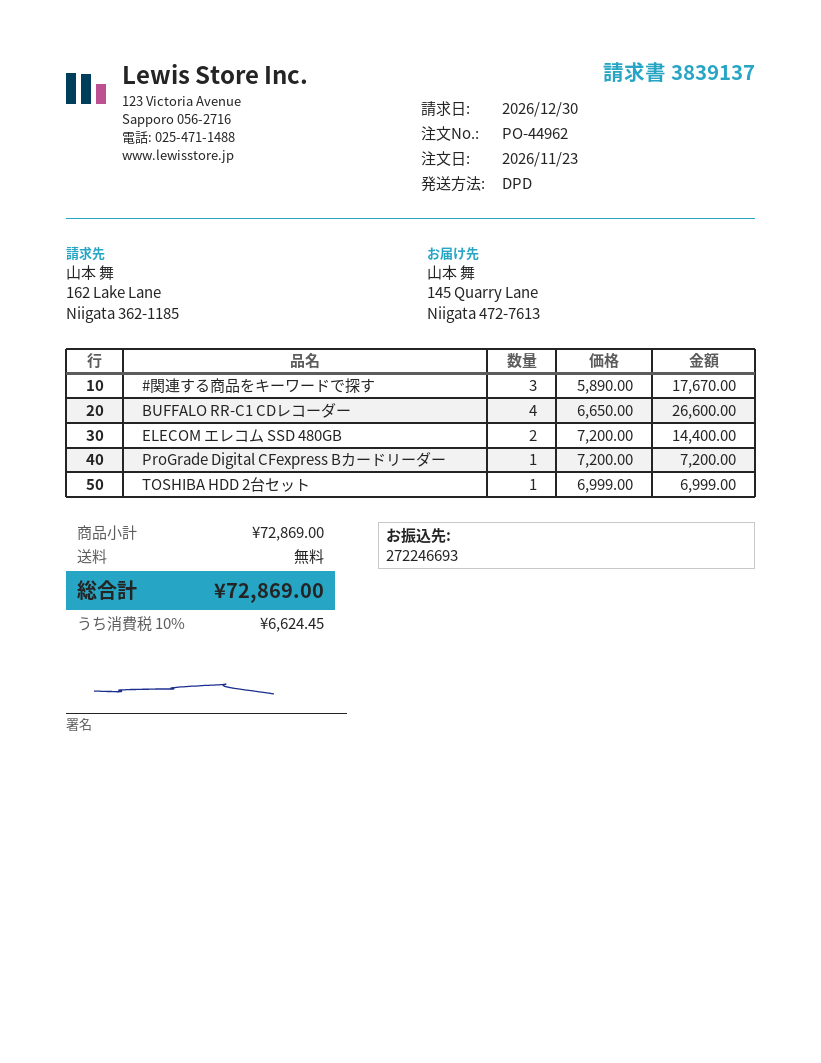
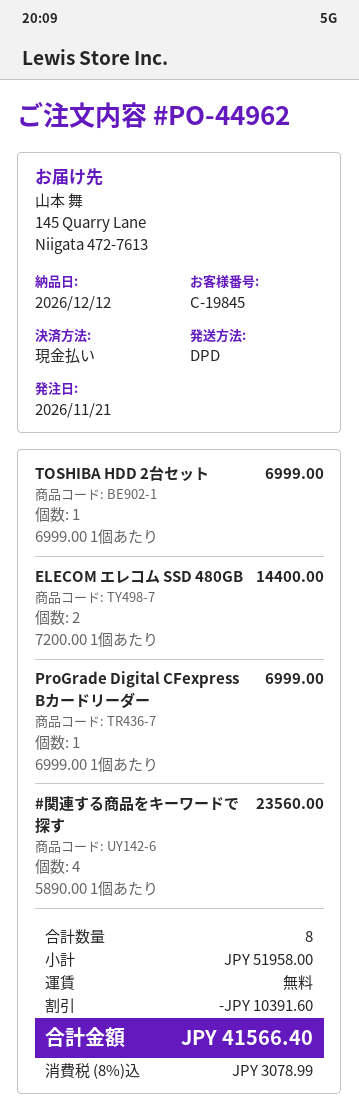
order date: 2026-11-23 -> 2026-11-21
#関連する商品をキーワードで探す: 3 x 5890.00 = 17670.00 -> 4 x 5890.00 = 23560.00
BUFFALO RR-C1 CDレコーダー: 4 x 6650.00 = 26600.00 -> none
ProGrade Digital CFexpress Bカードリーダー: 1 x 7200.00 = 7200.00 -> 1 x 6999.00 = 6999.00
subtotal: 72869.00 -> 51958.00
discount: none -> 10391.60
tax: 10% = 6624.45 -> 8% = 3078.99
total: 72869.00 -> 41566.40

